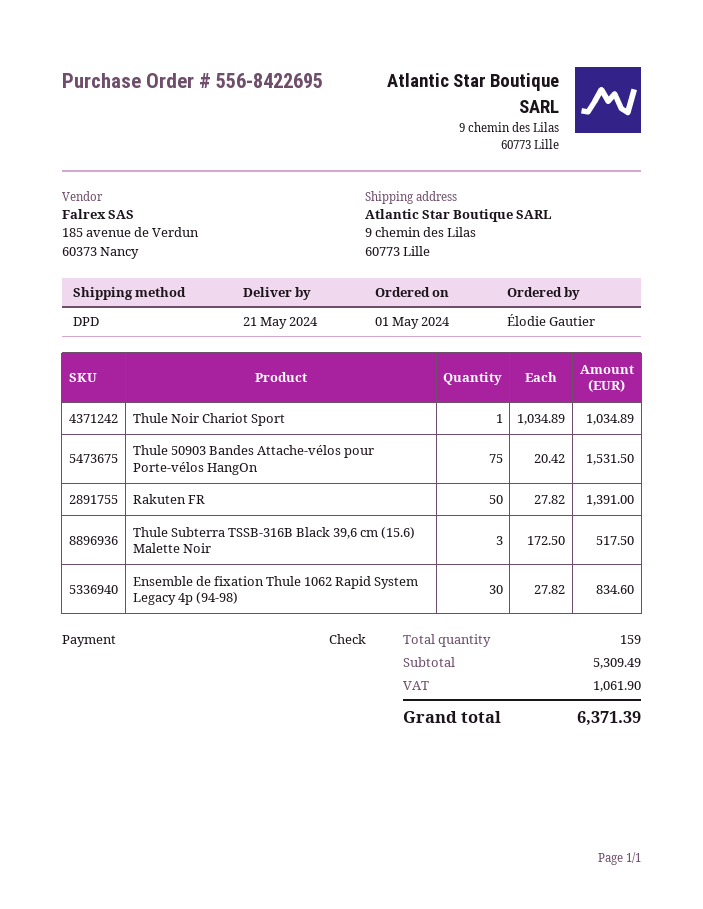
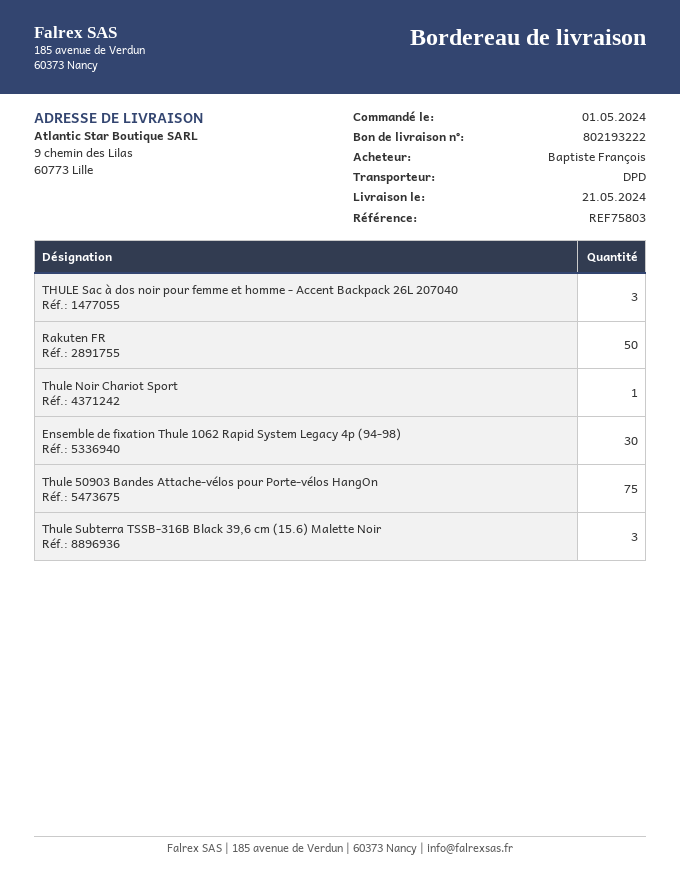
ordered by: Élodie Gautier -> Baptiste François
THULE Sac à dos noir pour femme et homme - Accent Backpack 26L 207040: none -> 3

